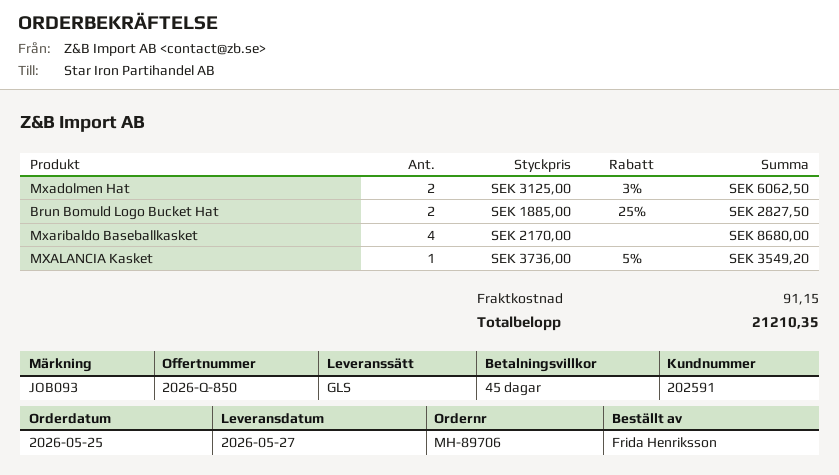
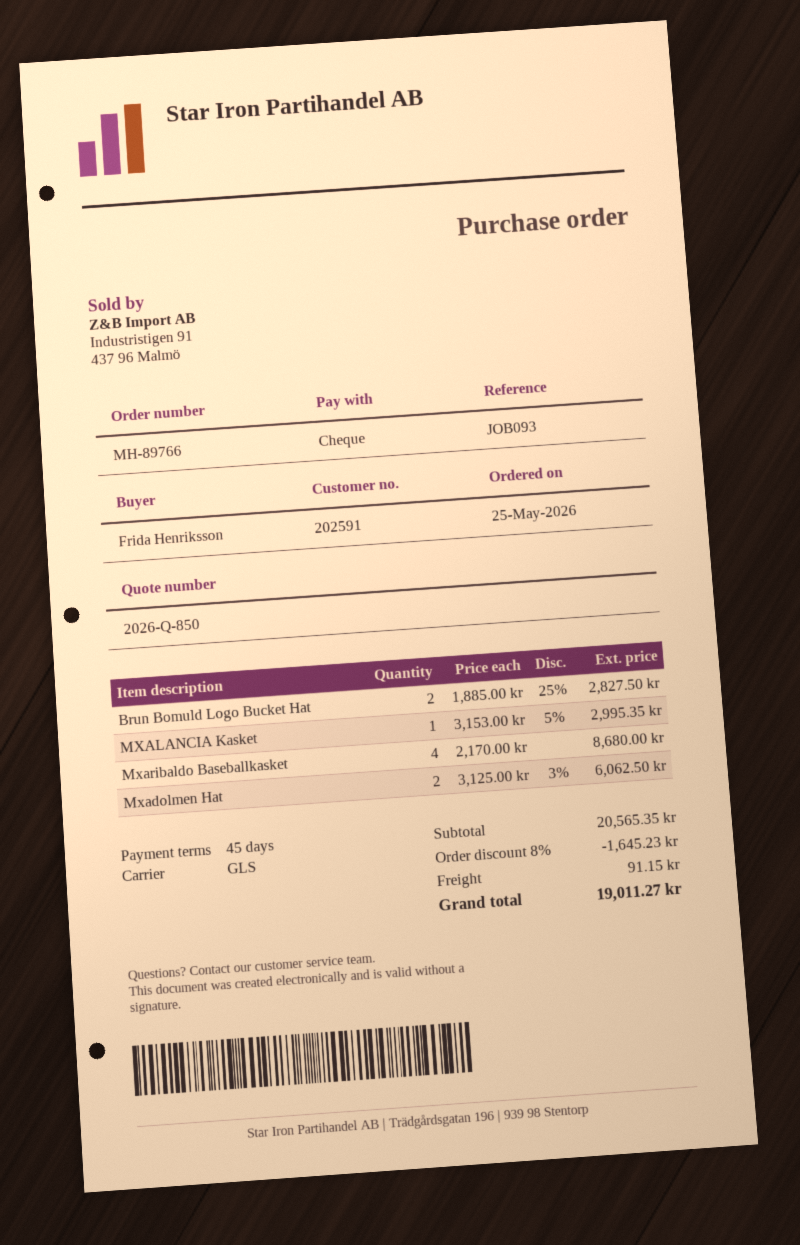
order number: MH-89706 -> MH-89766
MXALANCIA Kasket: 1 x 3736.00 - 5% = 3549.20 -> 1 x 3153.00 - 5% = 2995.35
discount: none -> 8% = 1645.23
total: 21210.35 -> 19011.27

